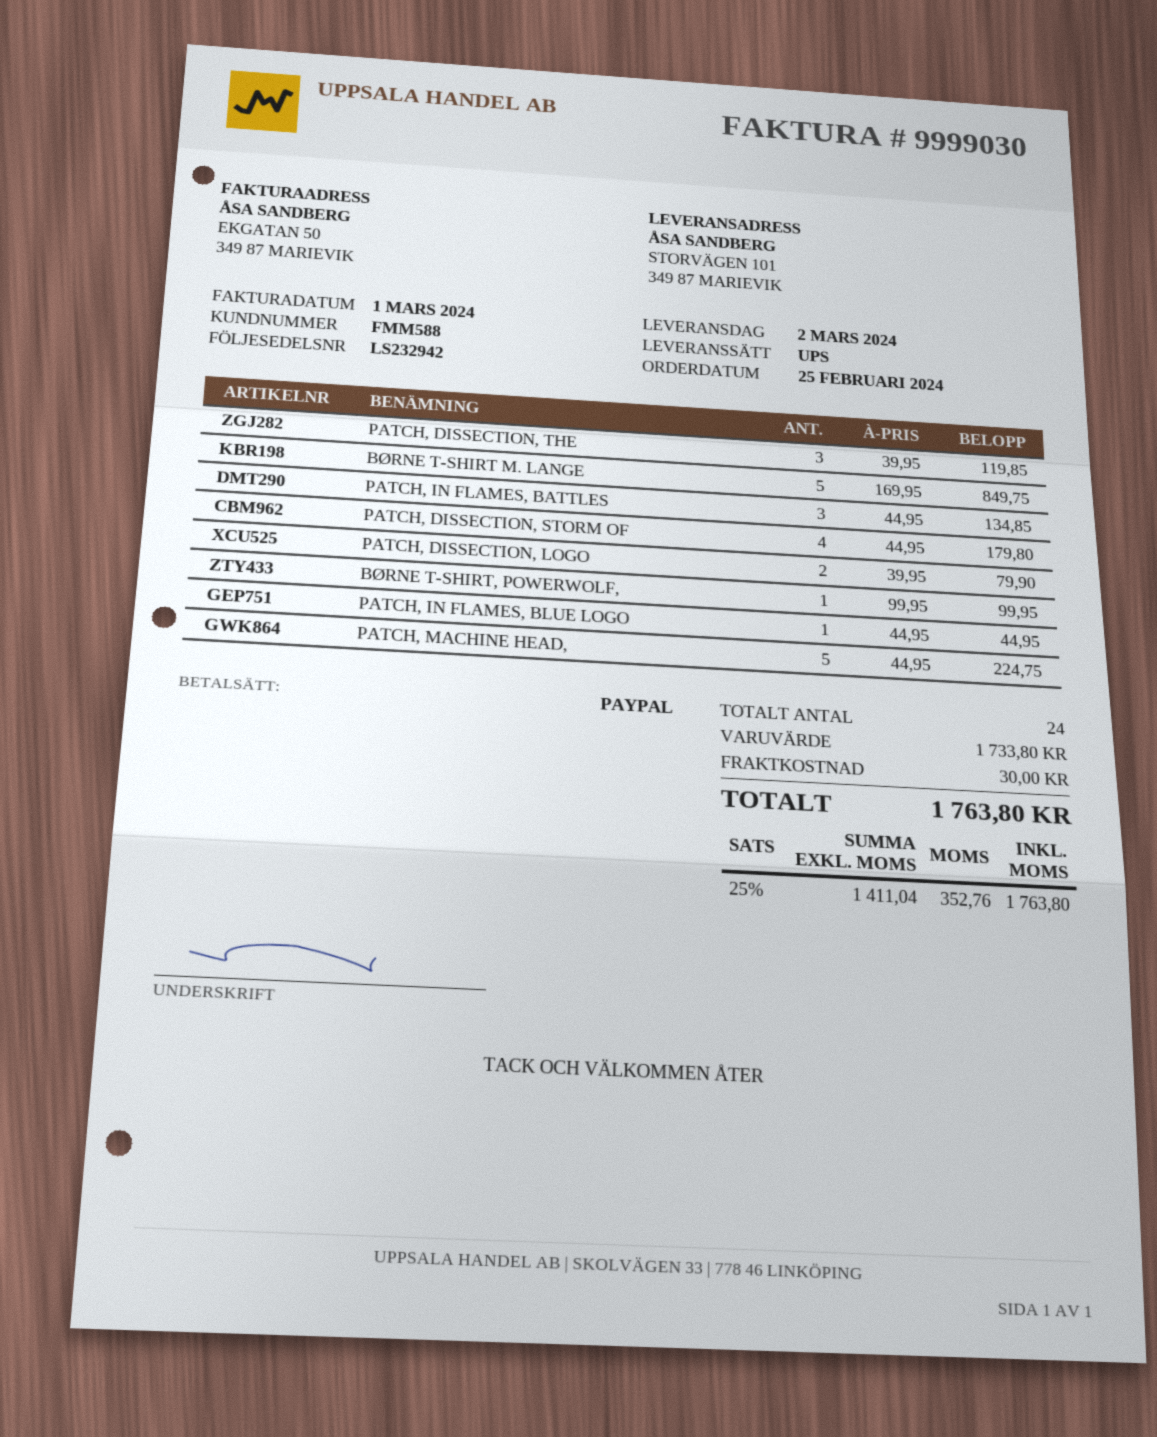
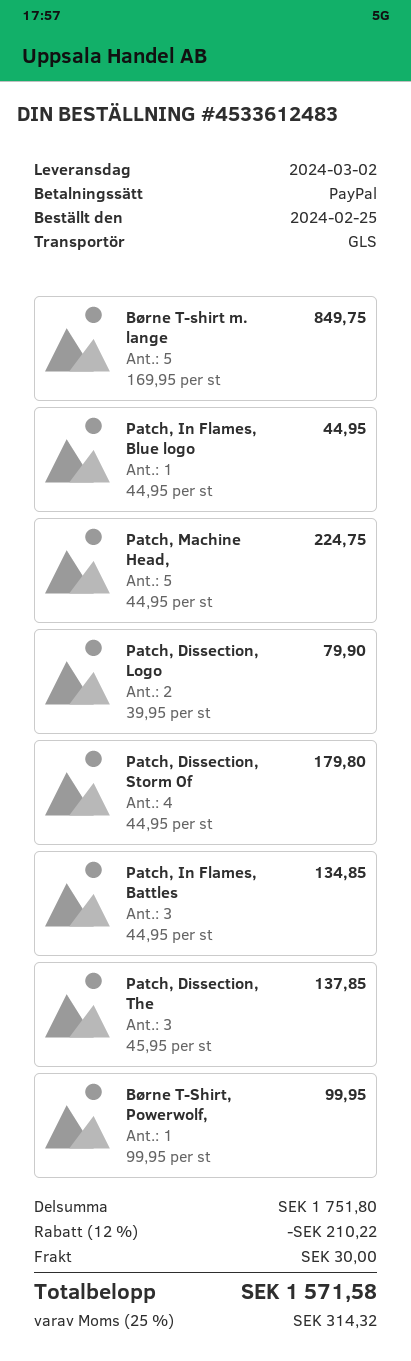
shipping method: UPS -> GLS
PATCH, DISSECTION, THE: 3 x 39.95 = 119.85 -> 3 x 45.95 = 137.85
subtotal: 1733.80 -> 1751.80
discount: none -> 12% = 210.22
tax: 25% = 352.76 -> 25% = 314.32
total: 1763.80 -> 1571.58

